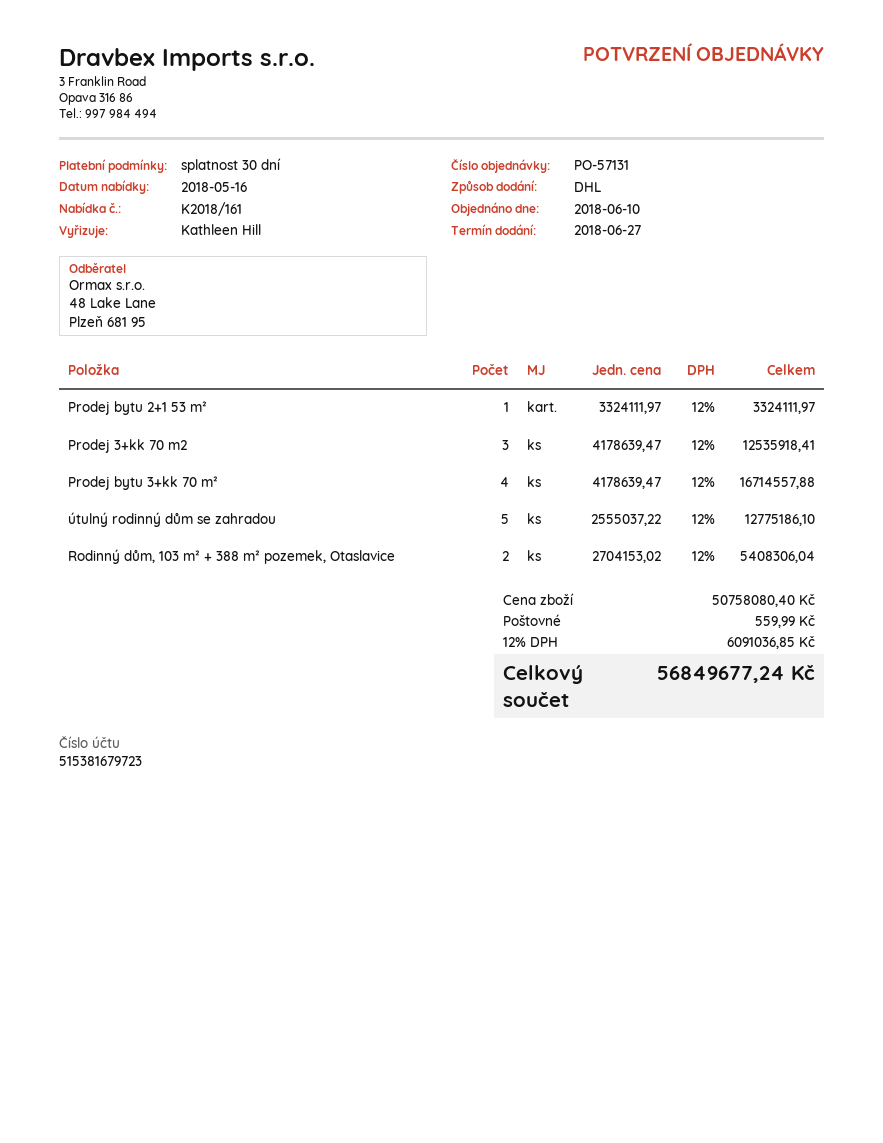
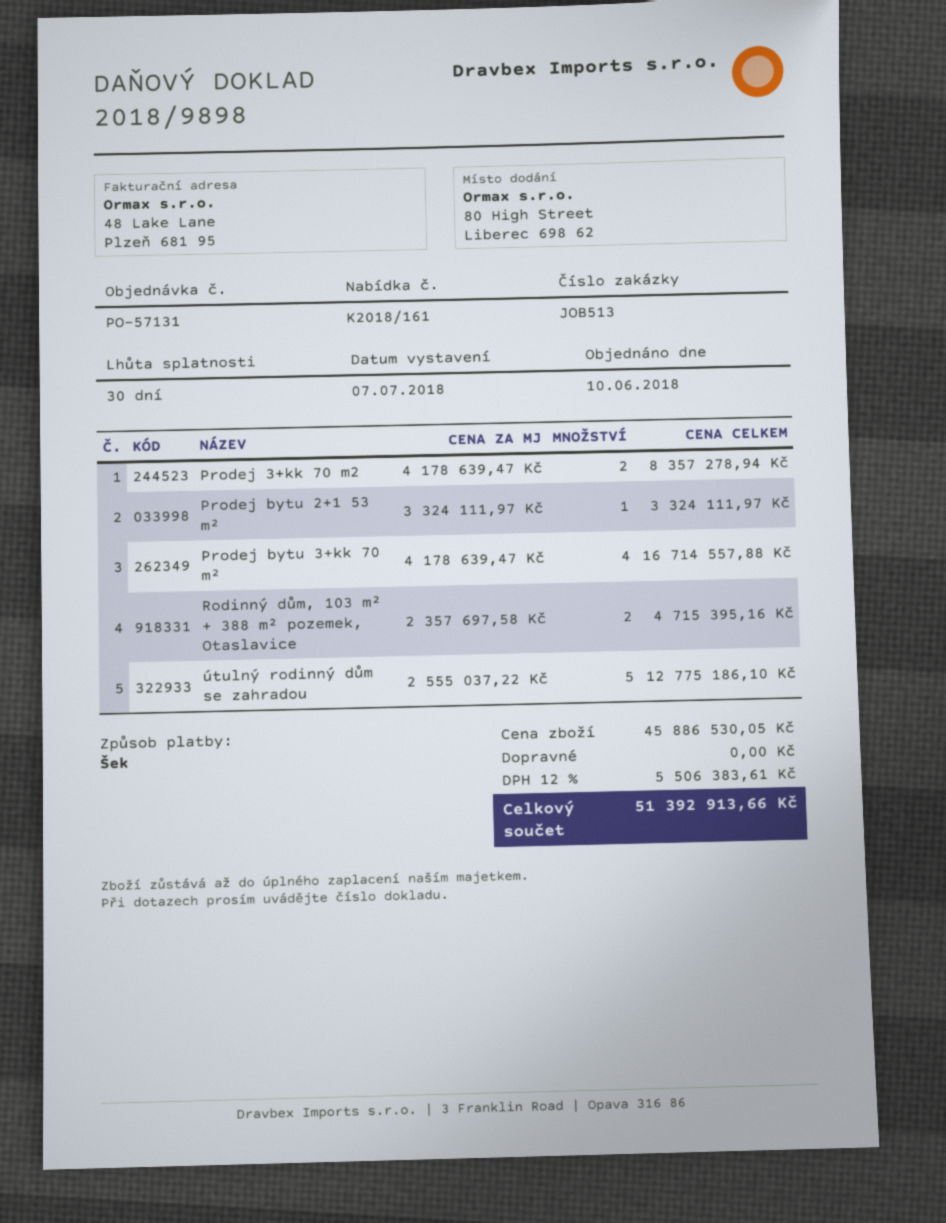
Prodej 3+kk 70 m2: 3 x 4178639.47 = 12535918.41 -> 2 x 4178639.47 = 8357278.94
Rodinný dům, 103 m² + 388 m² pozemek, Otaslavice: 2 x 2704153.02 = 5408306.04 -> 2 x 2357697.58 = 4715395.16
subtotal: 50758080.40 -> 45886530.05
shipping: 559.99 -> 0.00
tax: 12% = 6091036.85 -> 12% = 5506383.61
total: 56849677.24 -> 51392913.66

